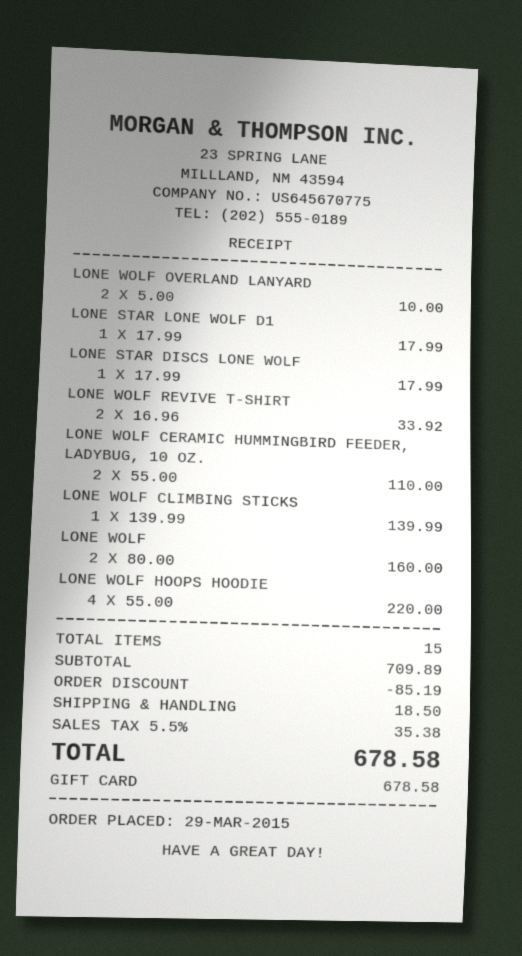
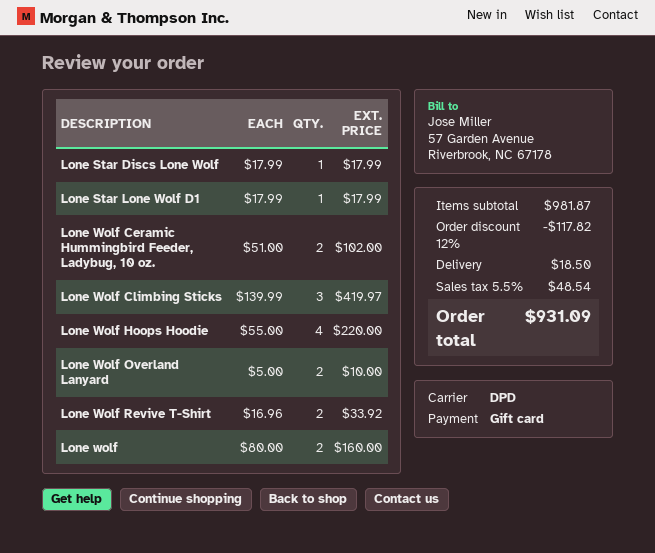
LONE WOLF CERAMIC HUMMINGBIRD FEEDER, LADYBUG, 10 OZ.: 2 x 55.00 = 110.00 -> 2 x 51.00 = 102.00
LONE WOLF CLIMBING STICKS: 1 x 139.99 = 139.99 -> 3 x 139.99 = 419.97
subtotal: 709.89 -> 981.87
discount: 85.19 -> 117.82
tax: 5.5% = 35.38 -> 5.5% = 48.54
total: 678.58 -> 931.09

